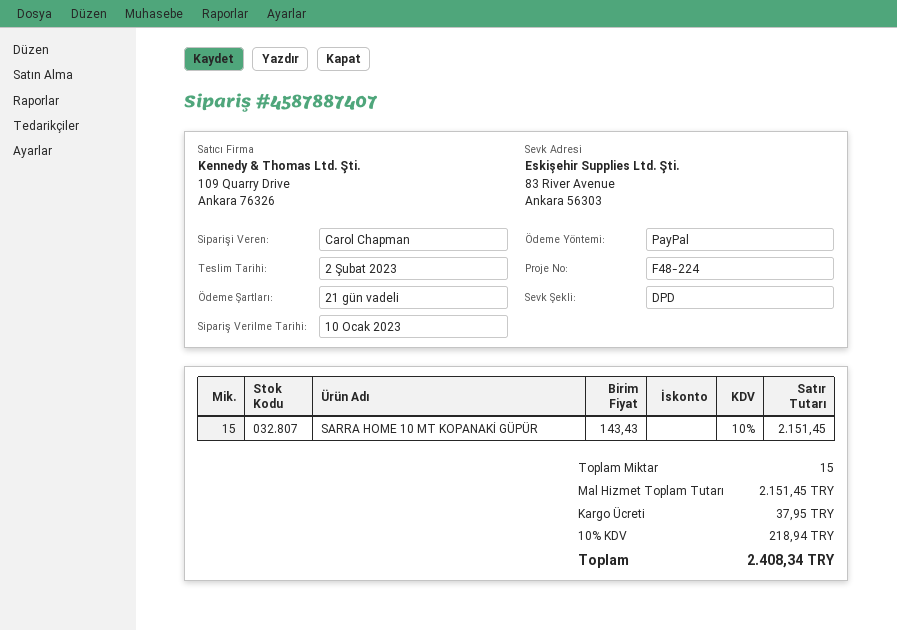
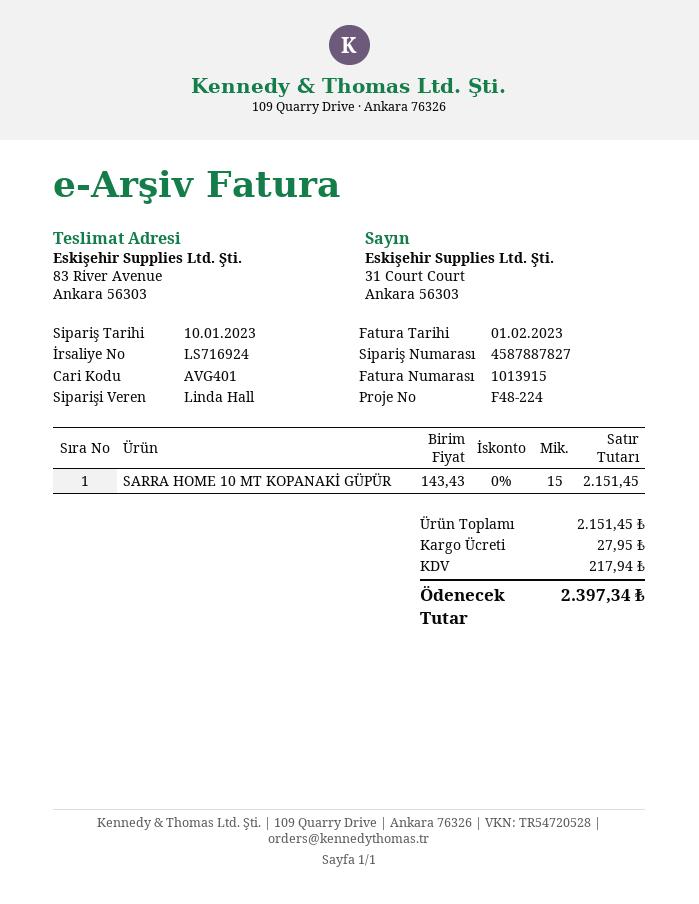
order number: 4587887407 -> 4587887827
ordered by: Carol Chapman -> Linda Hall
shipping: 37.95 -> 27.95
tax: 218.94 -> 217.94
total: 2408.34 -> 2397.34

